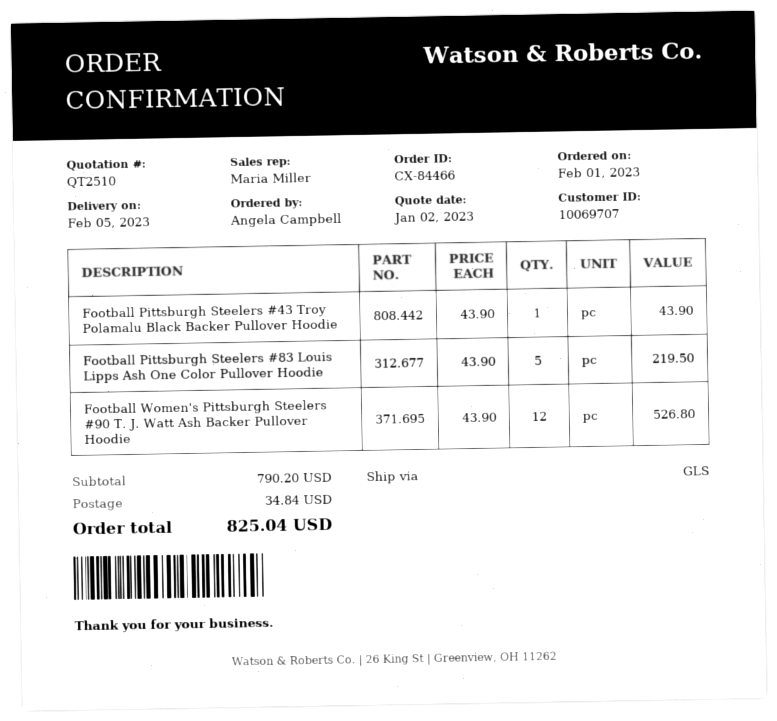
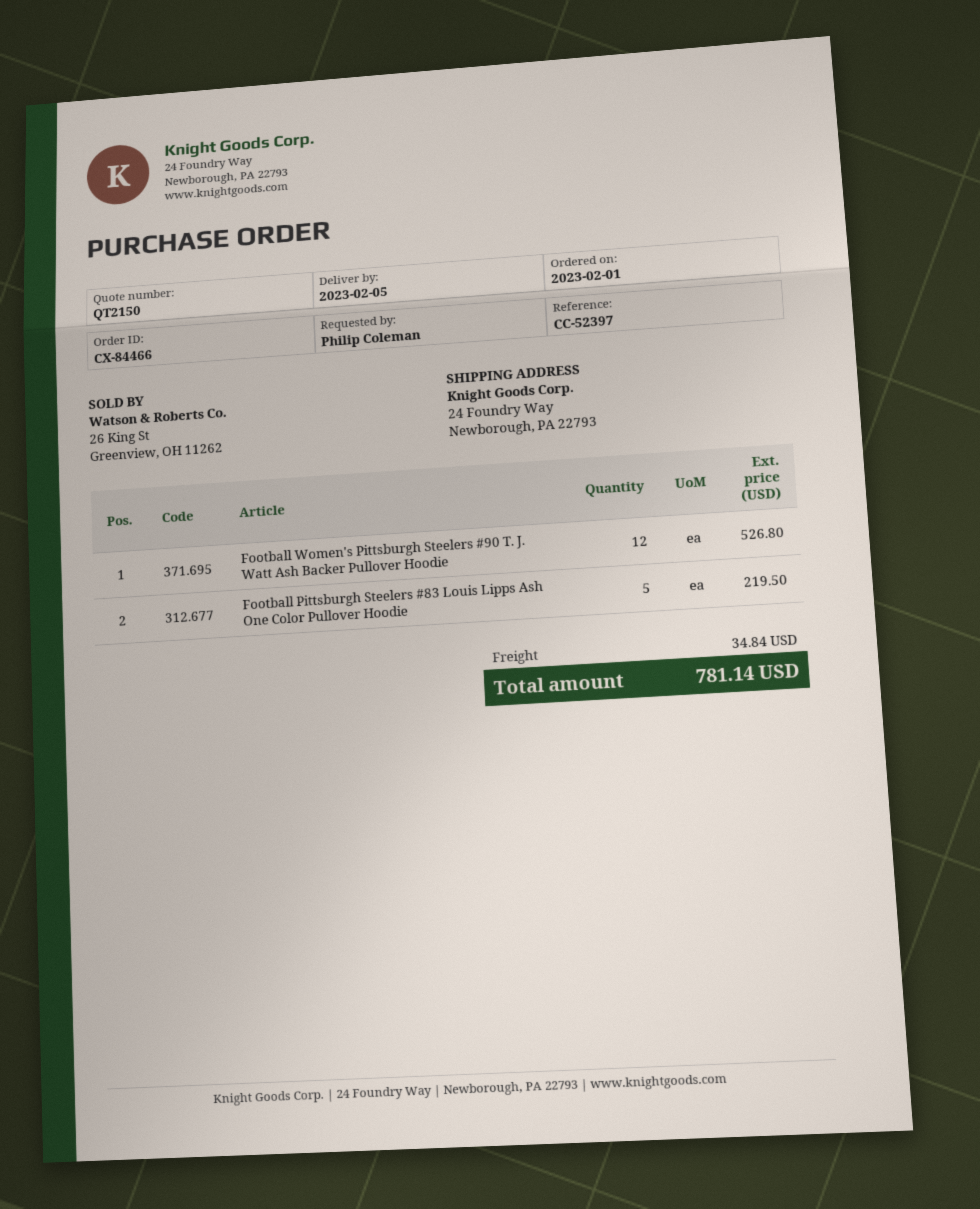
quote number: QT2510 -> QT2150
ordered by: Angela Campbell -> Philip Coleman
Football Pittsburgh Steelers #43 Troy Polamalu Black Backer Pullover Hoodie: 1 for 43.90 -> none
total: 825.04 -> 781.14

